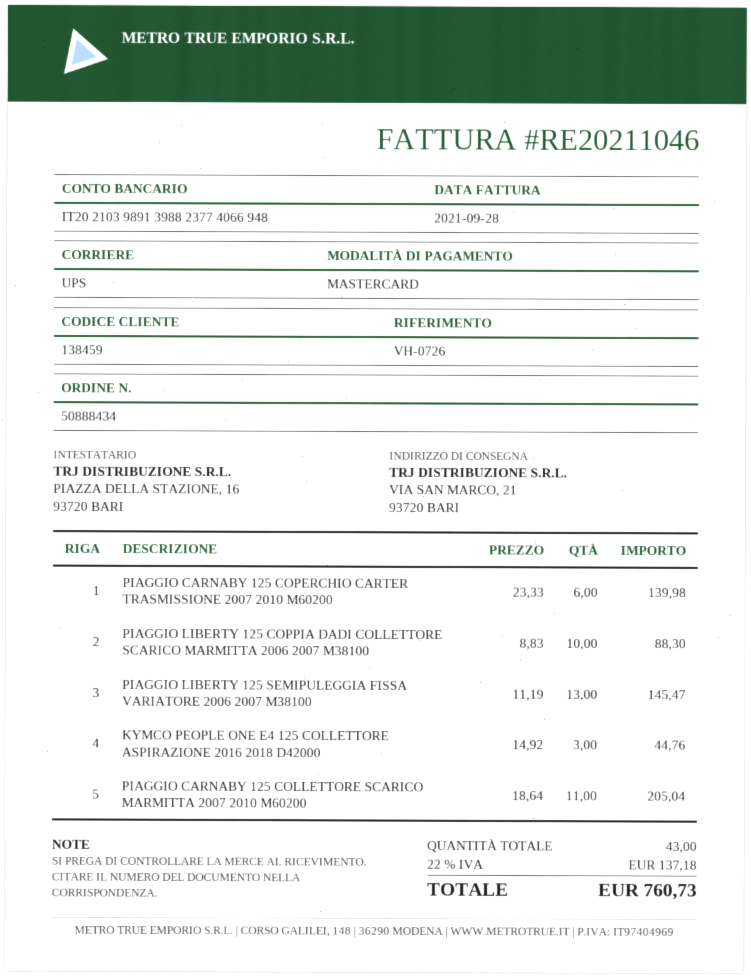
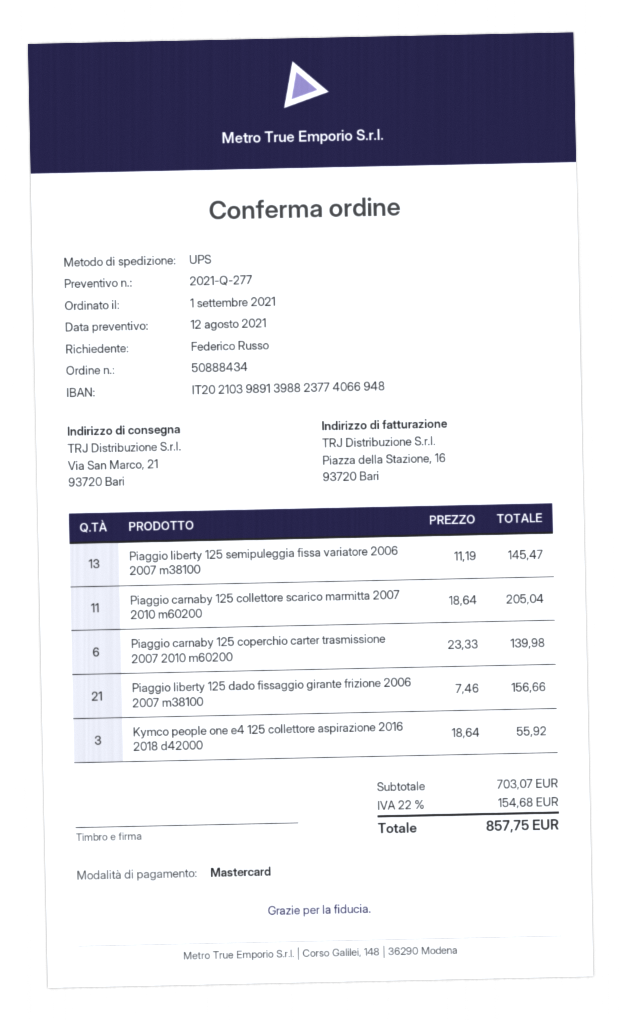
PIAGGIO LIBERTY 125 COPPIA DADI COLLETTORE SCARICO MARMITTA 2006 2007 M38100: 10 x 8.83 = 88.30 -> none
KYMCO PEOPLE ONE E4 125 COLLETTORE ASPIRAZIONE 2016 2018 D42000: 3 x 14.92 = 44.76 -> 3 x 18.64 = 55.92
Piaggio liberty 125 dado fissaggio girante frizione 2006 2007 m38100: none -> 21 x 7.46 = 156.66
tax: 22% = 137.18 -> 22% = 154.68
total: 760.73 -> 857.75

